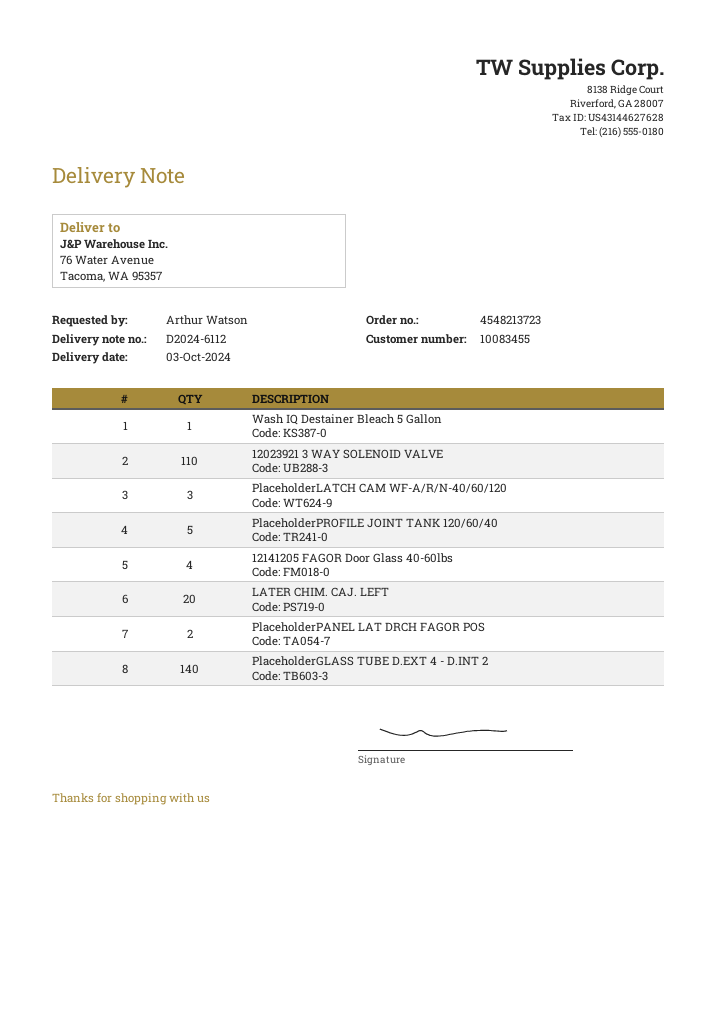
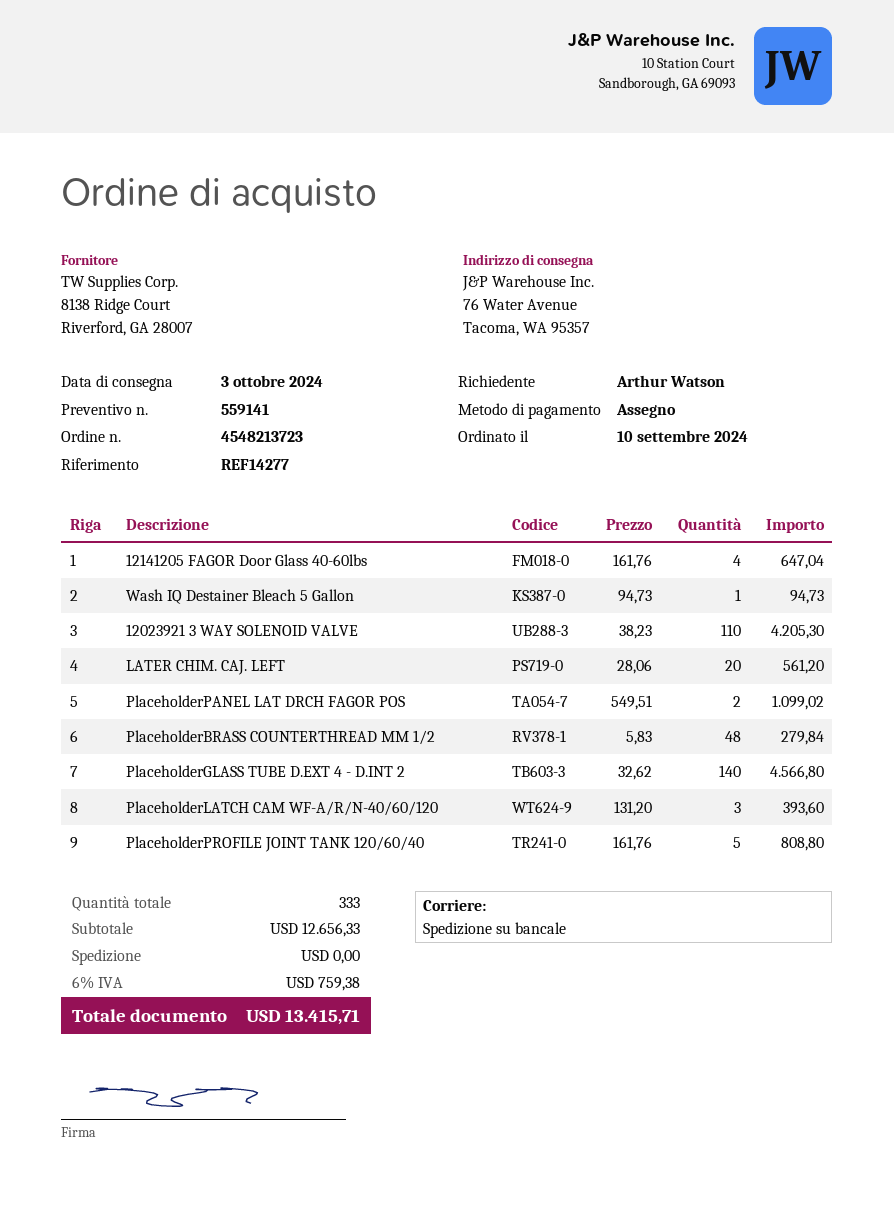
PlaceholderBRASS COUNTERTHREAD MM 1/2: none -> 48

